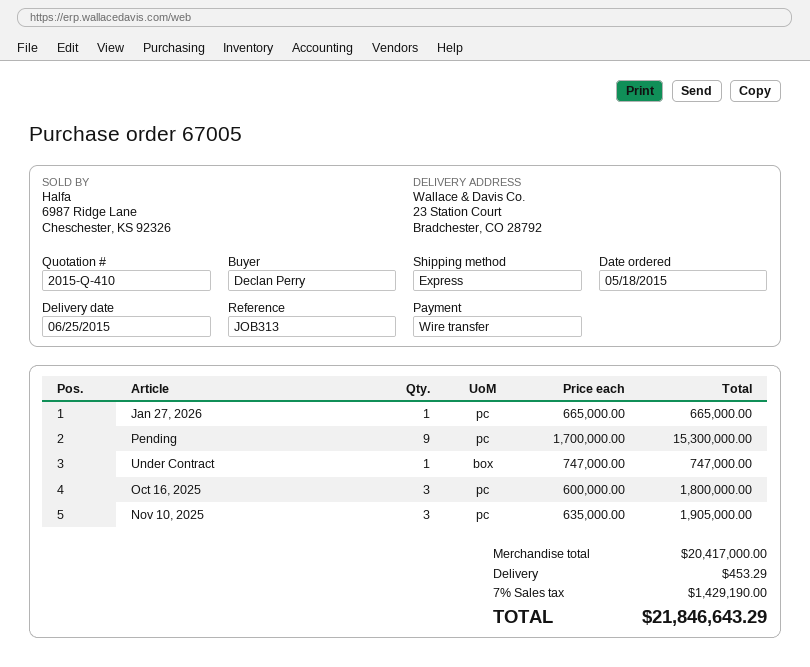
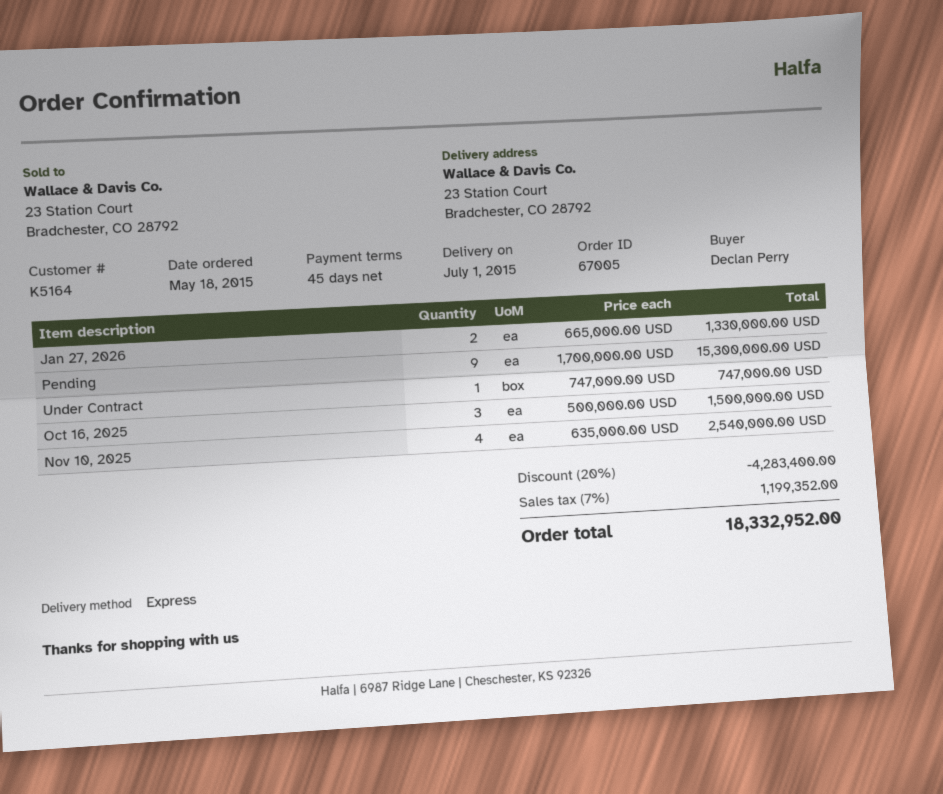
delivery date: 2015-06-25 -> 2015-07-01
Jan 27, 2026: 1 x 665000.00 = 665000.00 -> 2 x 665000.00 = 1330000.00
Oct 16, 2025: 3 x 600000.00 = 1800000.00 -> 3 x 500000.00 = 1500000.00
Nov 10, 2025: 3 x 635000.00 = 1905000.00 -> 4 x 635000.00 = 2540000.00
discount: none -> 20% = 4283400.00
shipping: 453.29 -> none
tax: 7% = 1429190.00 -> 7% = 1199352.00
total: 21846643.29 -> 18332952.00

